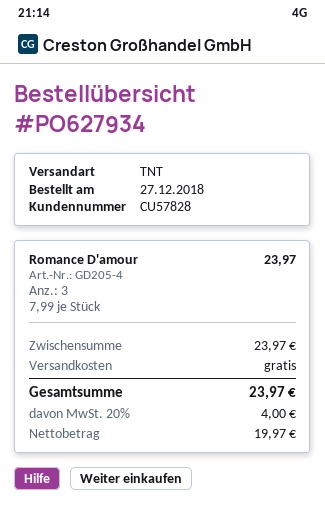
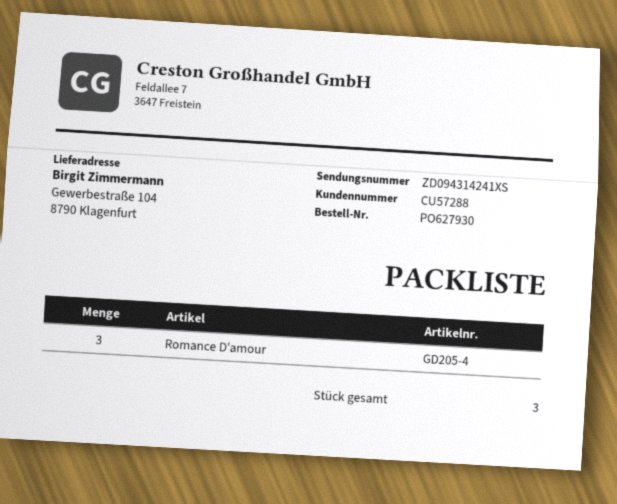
order number: PO627934 -> PO627930
customer number: CU57828 -> CU57288

